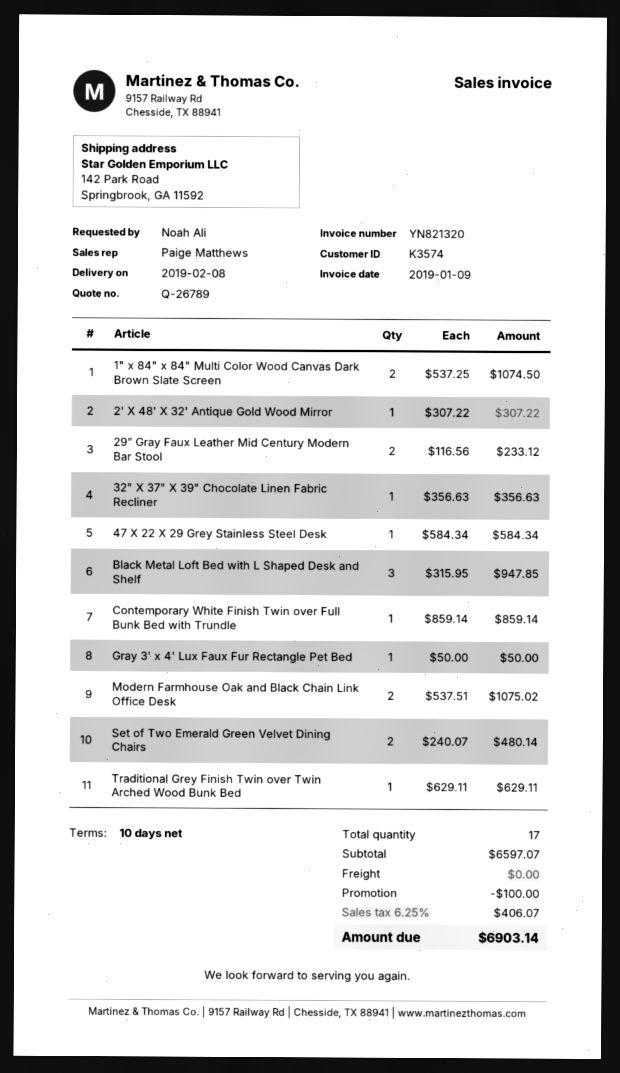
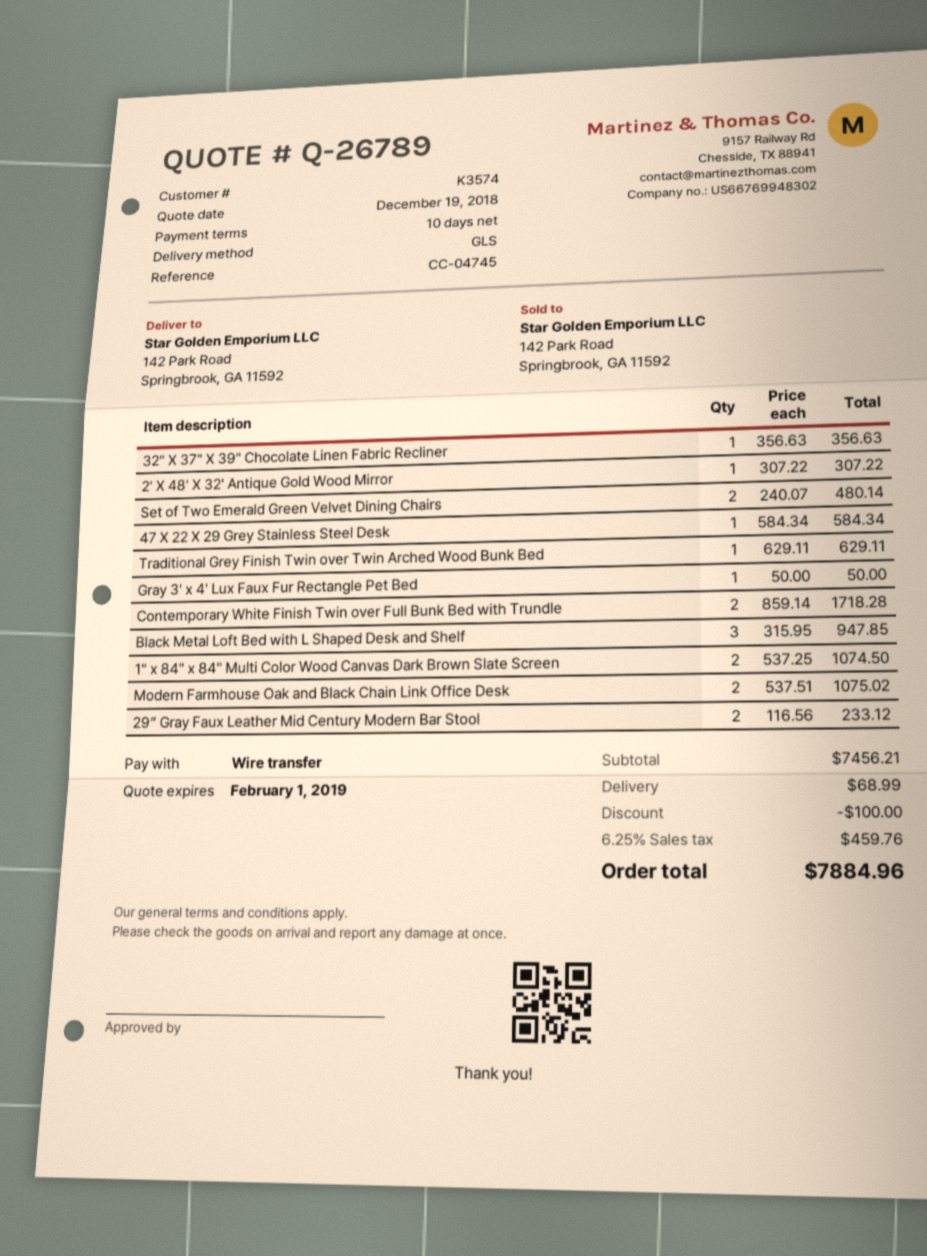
Contemporary White Finish Twin over Full Bunk Bed with Trundle: 1 x 859.14 = 859.14 -> 2 x 859.14 = 1718.28
subtotal: 6597.07 -> 7456.21
shipping: 0.00 -> 68.99
tax: 6.25% = 406.07 -> 6.25% = 459.76
total: 6903.14 -> 7884.96

